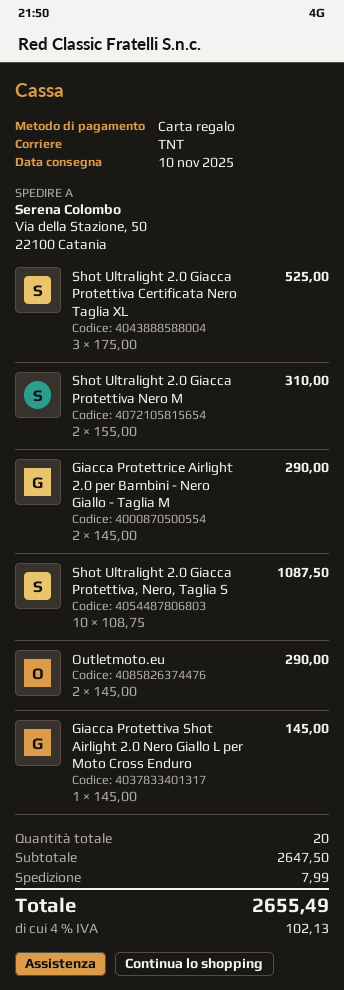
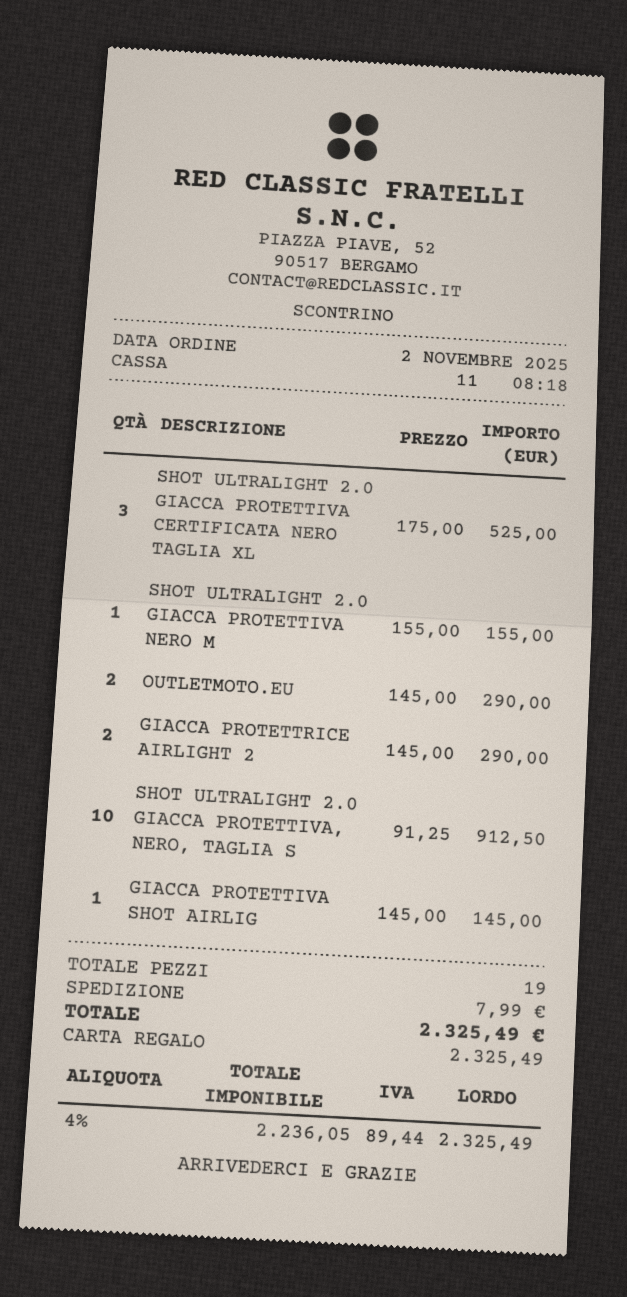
Shot Ultralight 2.0 Giacca Protettiva Nero M: 2 x 155.00 = 310.00 -> 1 x 155.00 = 155.00
Shot Ultralight 2.0 Giacca Protettiva, Nero, Taglia S: 10 x 108.75 = 1087.50 -> 10 x 91.25 = 912.50
total quantity: 20 -> 19
tax: 4% = 102.13 -> 4% = 89.44
total: 2655.49 -> 2325.49

